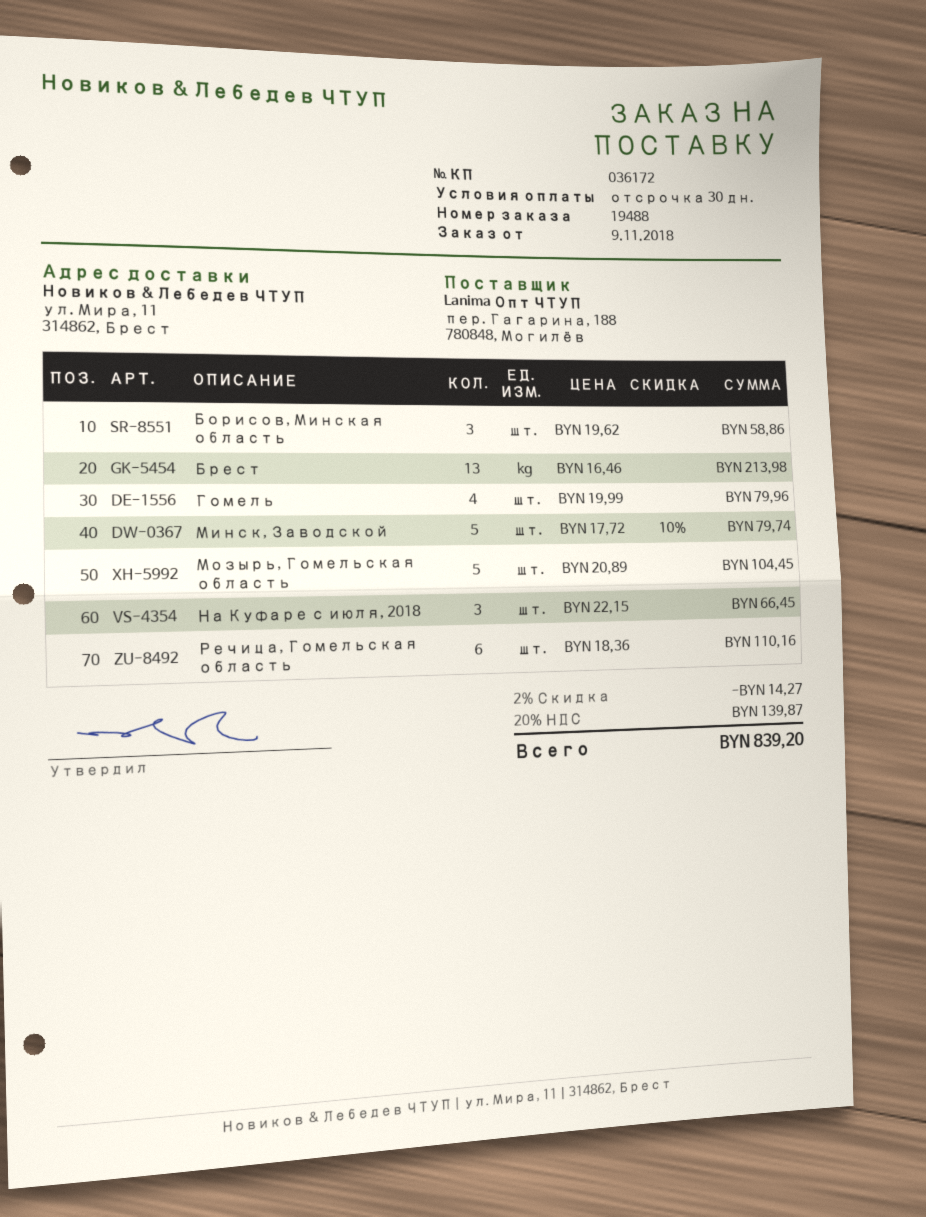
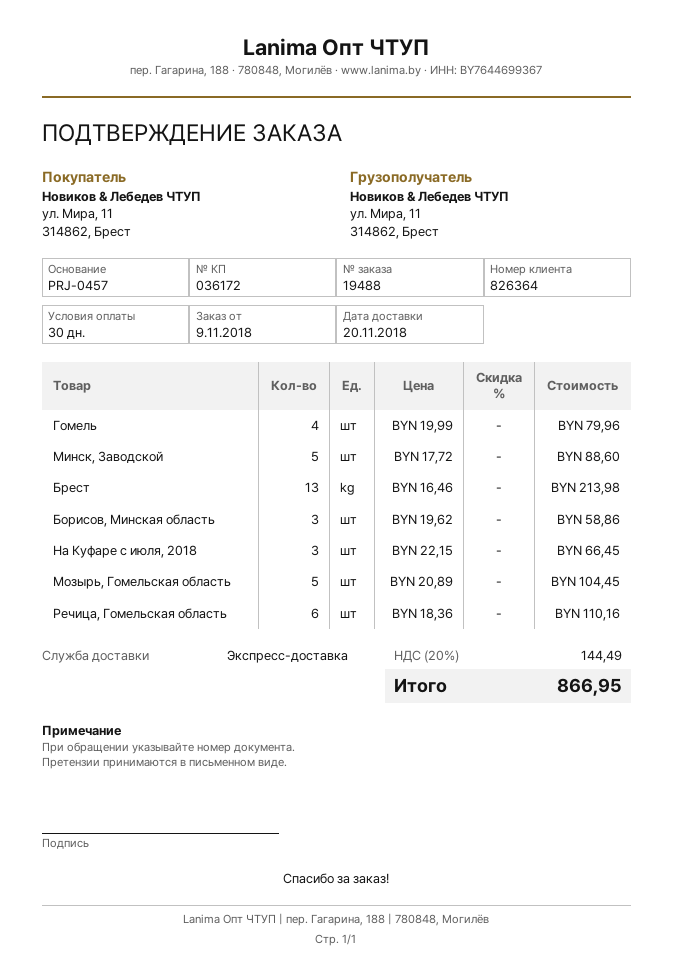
Минск, Заводской: 5 x 17.72 - 10% = 79.74 -> 5 x 17.72 = 88.60
discount: 2% = 14.27 -> none
tax: 20% = 139.87 -> 20% = 144.49
total: 839.20 -> 866.95

